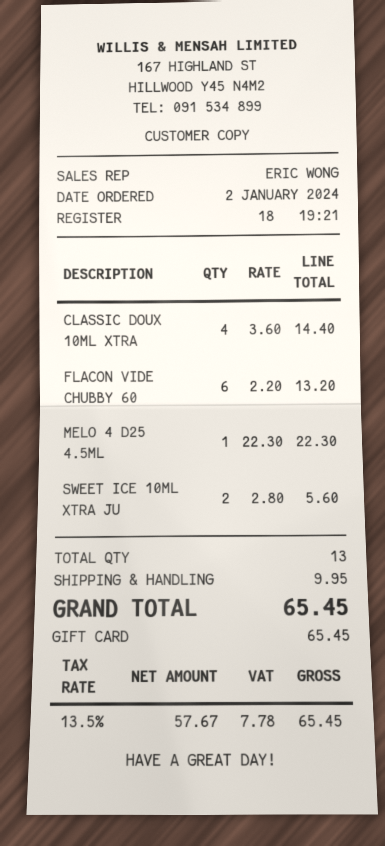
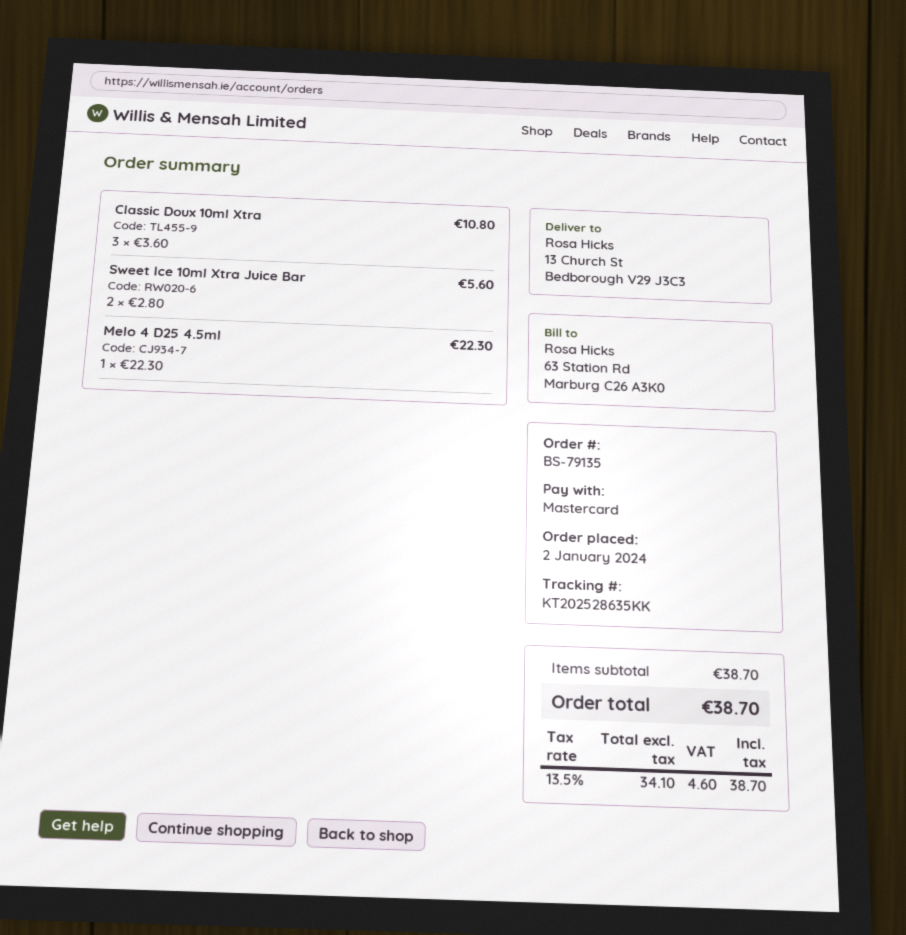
payment method: gift card -> Mastercard
CLASSIC DOUX 10ML XTRA: 4 x 3.60 = 14.40 -> 3 x 3.60 = 10.80
FLACON VIDE CHUBBY 60: 6 x 2.20 = 13.20 -> none
shipping: 9.95 -> none
net: 57.67 -> 34.10
tax: 13.5% = 7.78 -> 13.5% = 4.60
total: 65.45 -> 38.70

